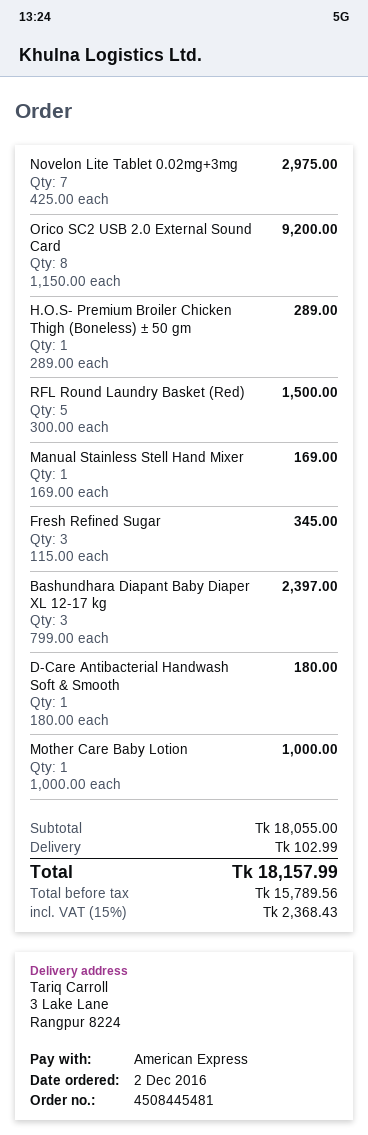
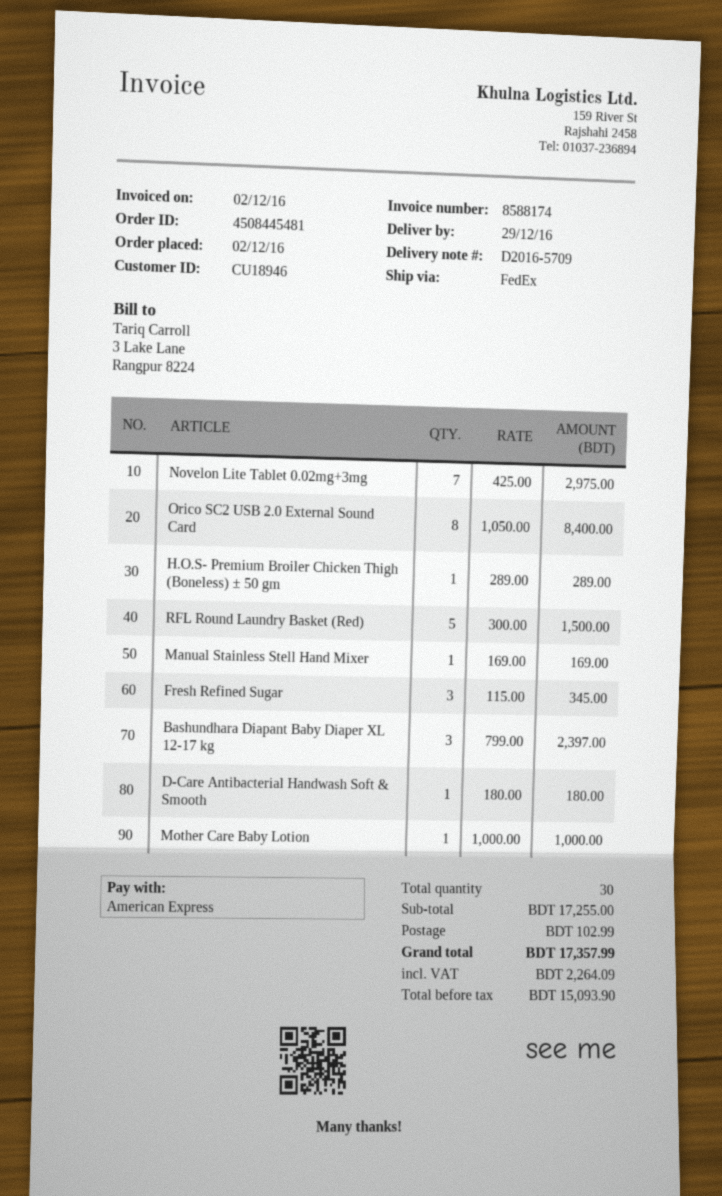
Orico SC2 USB 2.0 External Sound Card: 8 x 1150.00 = 9200.00 -> 8 x 1050.00 = 8400.00
subtotal: 18055.00 -> 17255.00
net: 15789.56 -> 15093.90
tax: 2368.43 -> 2264.09
total: 18157.99 -> 17357.99

